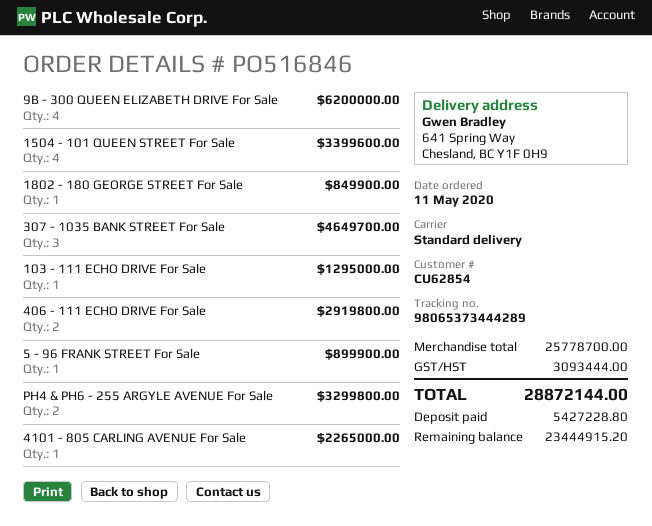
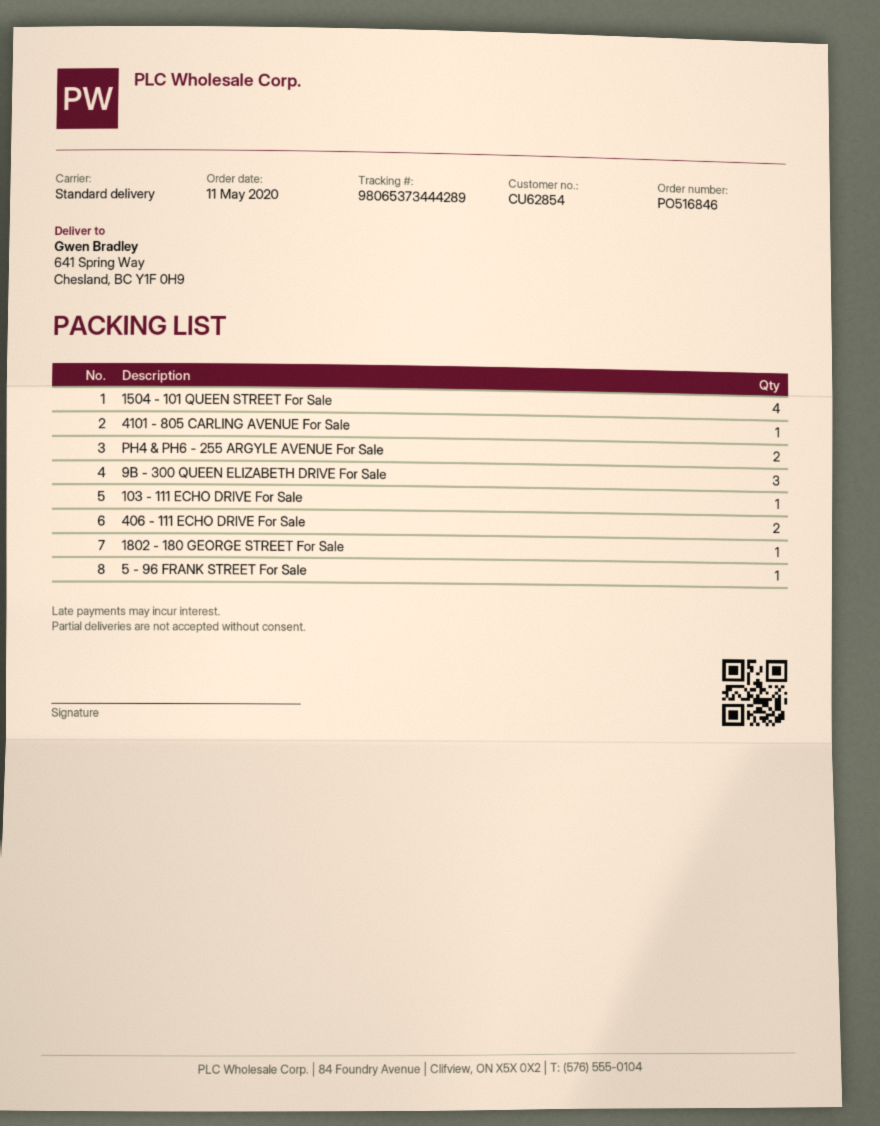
9B - 300 QUEEN ELIZABETH DRIVE For Sale: 4 -> 3
307 - 1035 BANK STREET For Sale: 3 -> none

